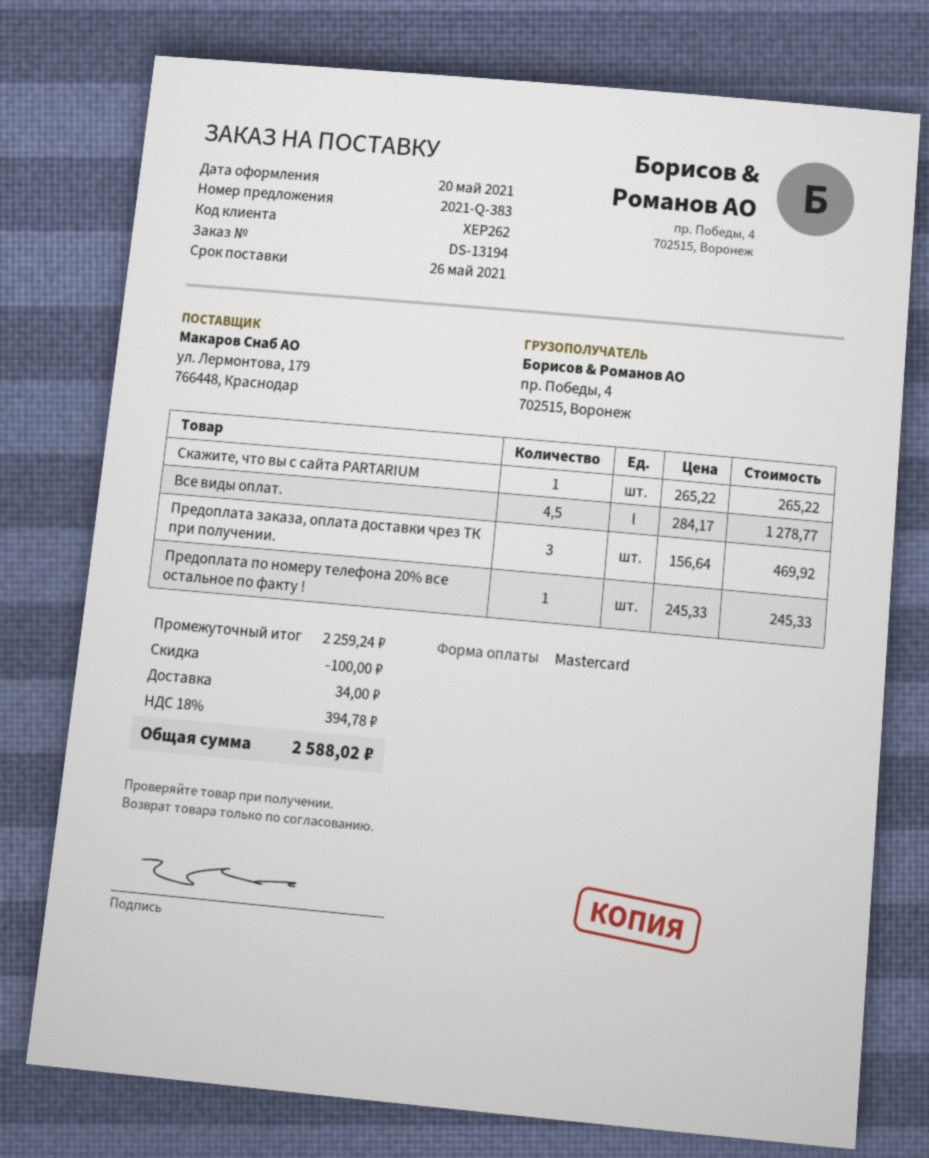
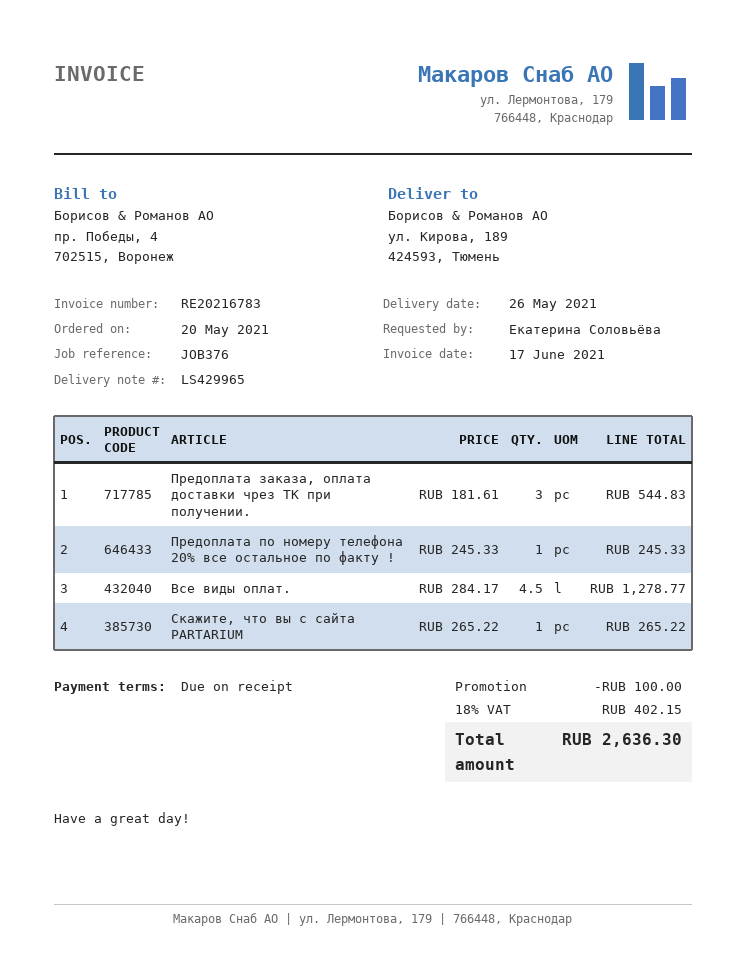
ship to: пр. Победы, 4, 702515, Воронеж -> ул. Кирова, 189, 424593, Тюмень
Предоплата заказа, оплата доставки чрез ТК при получении.: 3 x 156.64 = 469.92 -> 3 x 181.61 = 544.83
shipping: 34.00 -> none
tax: 18% = 394.78 -> 18% = 402.15
total: 2588.02 -> 2636.30

